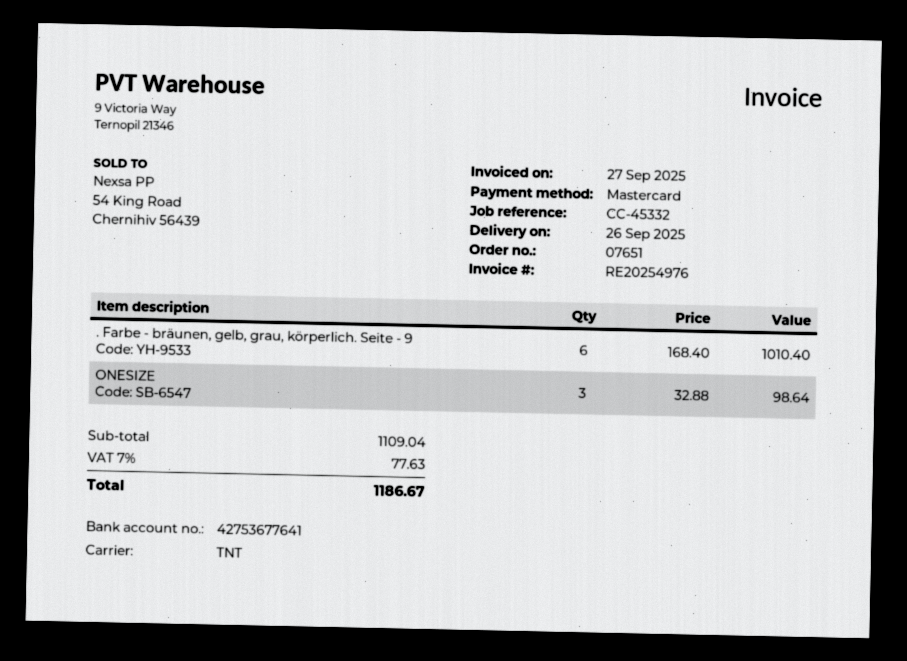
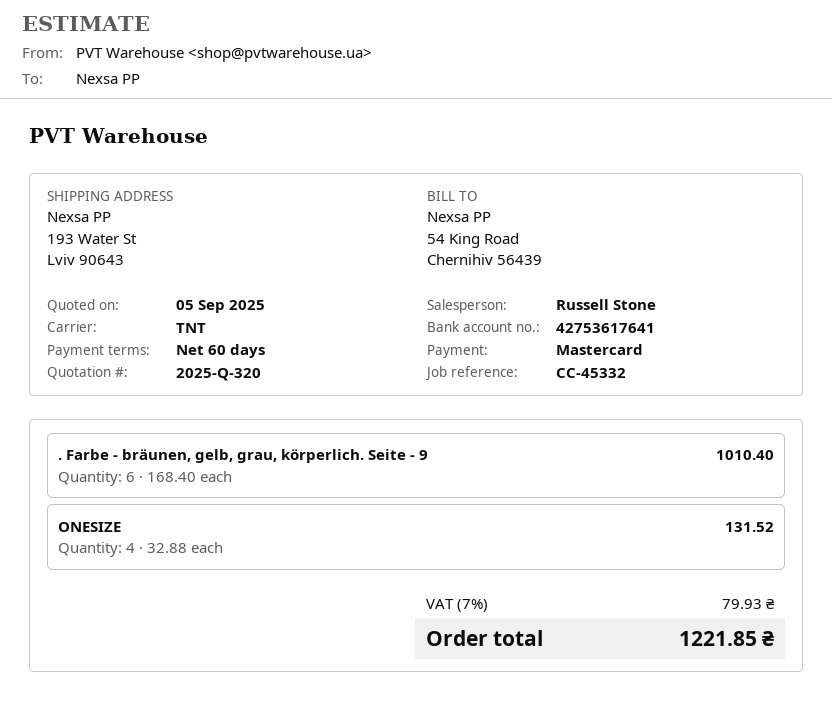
bank account: 42753677641 -> 42753617641
ONESIZE: 3 x 32.88 = 98.64 -> 4 x 32.88 = 131.52
tax: 7% = 77.63 -> 7% = 79.93
total: 1186.67 -> 1221.85

